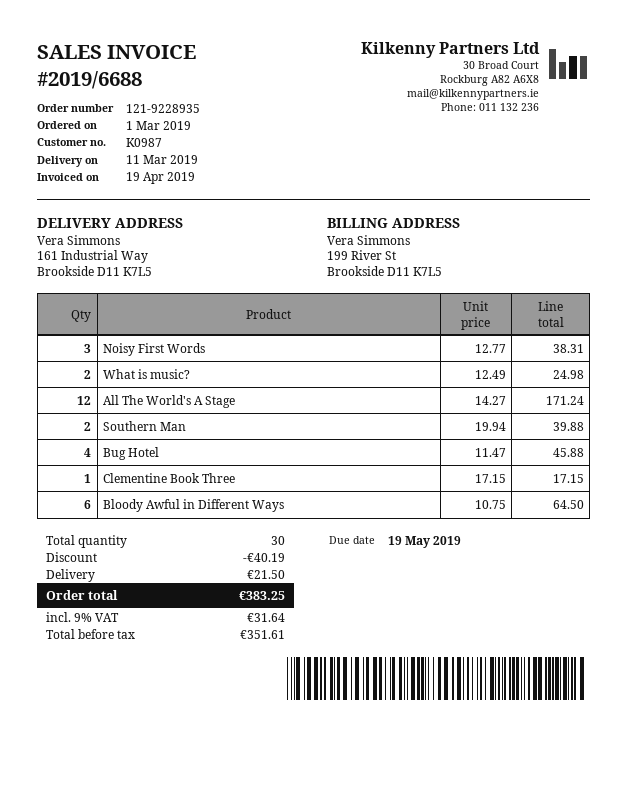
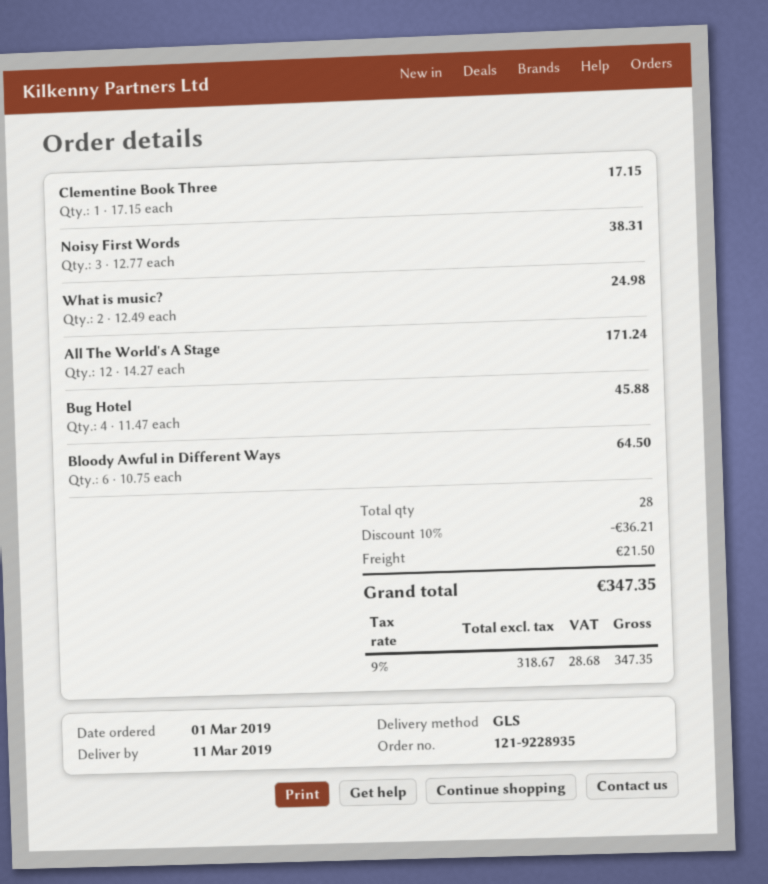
Southern Man: 2 x 19.94 = 39.88 -> none
total quantity: 30 -> 28
discount: 40.19 -> 36.21
net: 351.61 -> 318.67
tax: 9% = 31.64 -> 9% = 28.68
total: 383.25 -> 347.35

